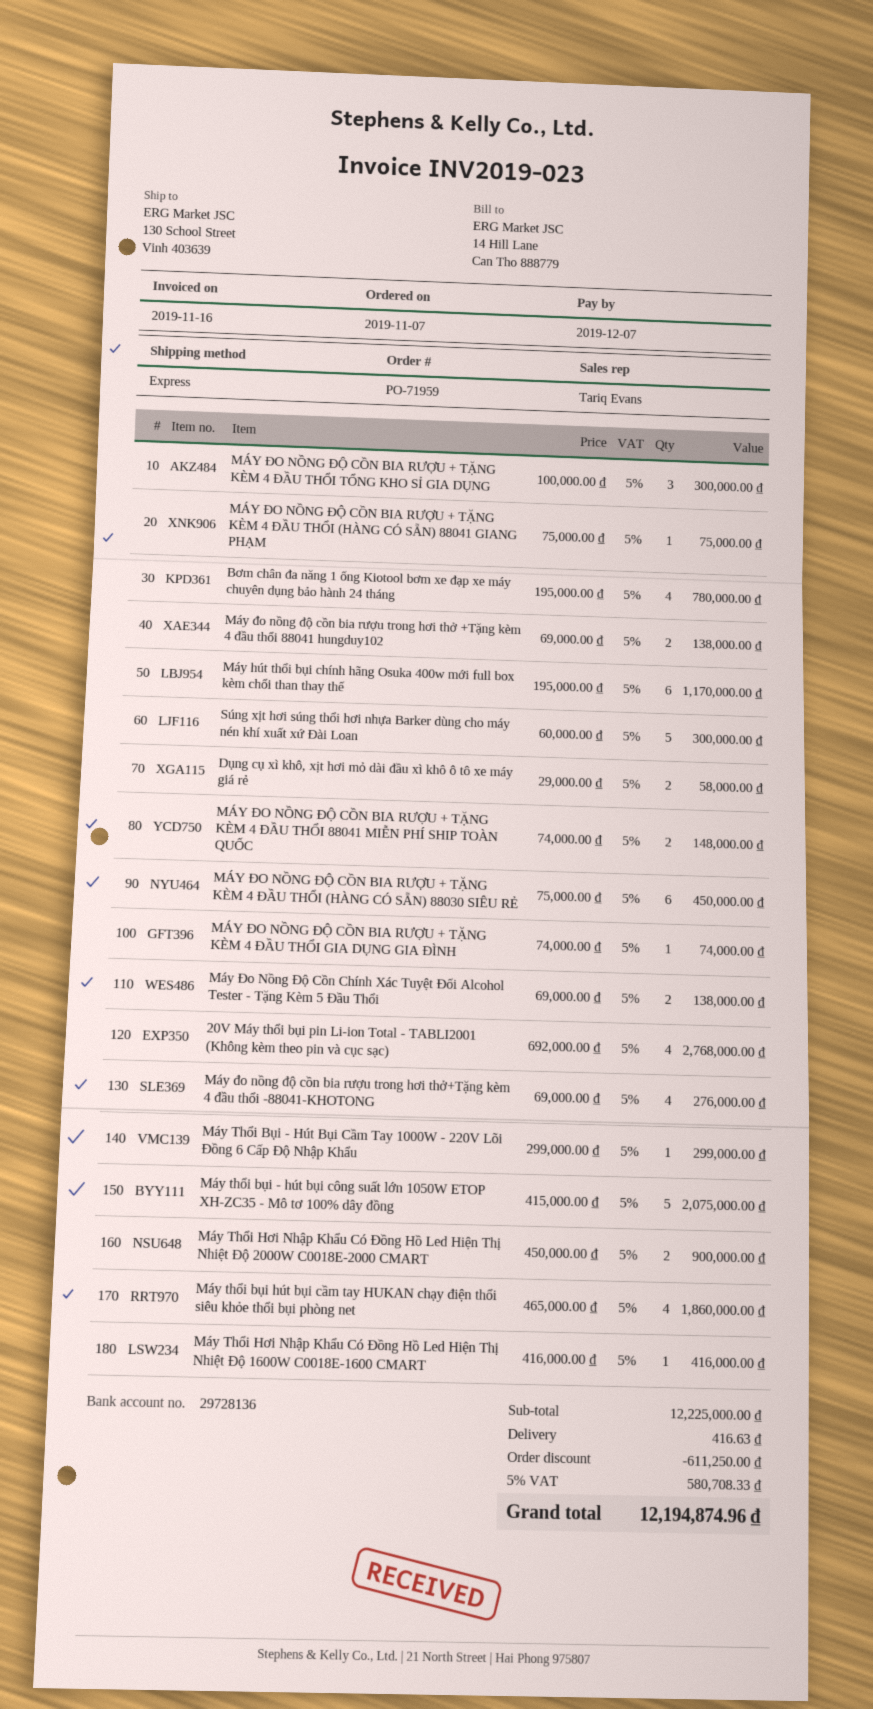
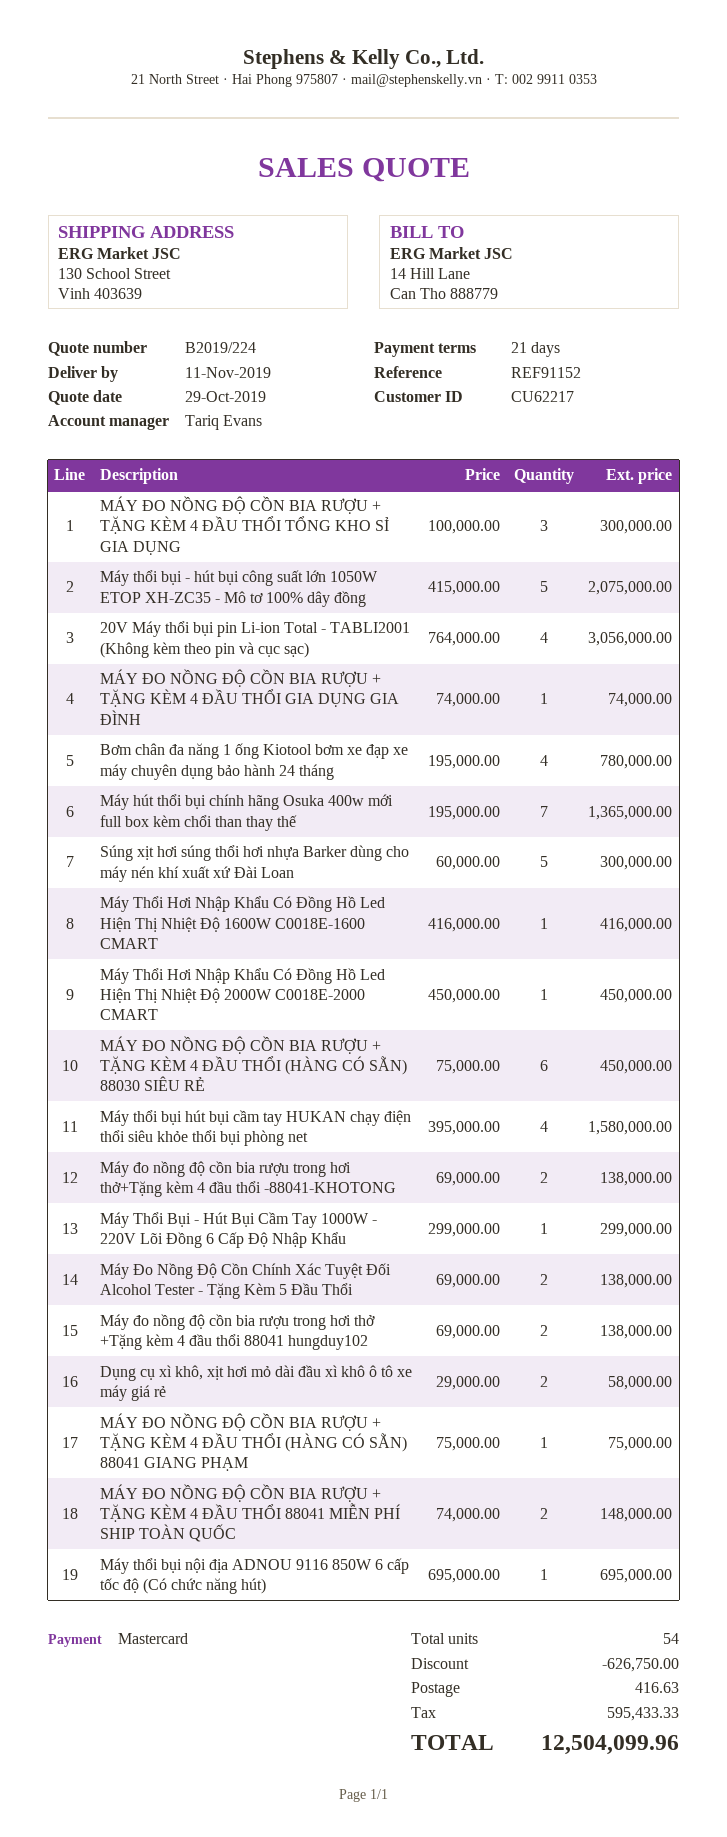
Máy hút thổi bụi chính hãng Osuka 400w mới full box kèm chổi than thay thế: 6 x 195000.00 = 1170000.00 -> 7 x 195000.00 = 1365000.00
20V Máy thổi bụi pin Li-ion Total - TABLI2001 (Không kèm theo pin và cục sạc): 4 x 692000.00 = 2768000.00 -> 4 x 764000.00 = 3056000.00
Máy đo nồng độ cồn bia rượu trong hơi thở+Tặng kèm 4 đầu thổi -88041-KHOTONG: 4 x 69000.00 = 276000.00 -> 2 x 69000.00 = 138000.00
Máy Thổi Hơi Nhập Khẩu Có Đồng Hồ Led Hiện Thị Nhiệt Độ 2000W C0018E-2000 CMART: 2 x 450000.00 = 900000.00 -> 1 x 450000.00 = 450000.00
Máy thổi bụi hút bụi cầm tay HUKAN chạy điện thổi siêu khỏe thổi bụi phòng net: 4 x 465000.00 = 1860000.00 -> 4 x 395000.00 = 1580000.00
Máy thổi bụi nội địa ADNOU 9116 850W 6 cấp tốc độ (Có chức năng hút): none -> 1 x 695000.00 = 695000.00
discount: 611250.00 -> 626750.00
tax: 580708.33 -> 595433.33
total: 12194874.96 -> 12504099.96

